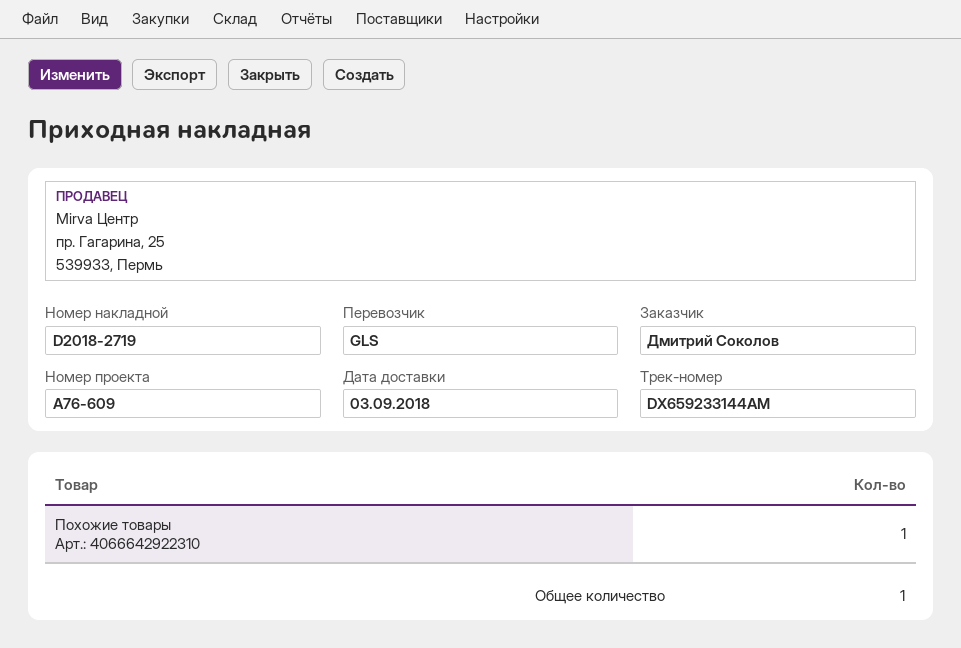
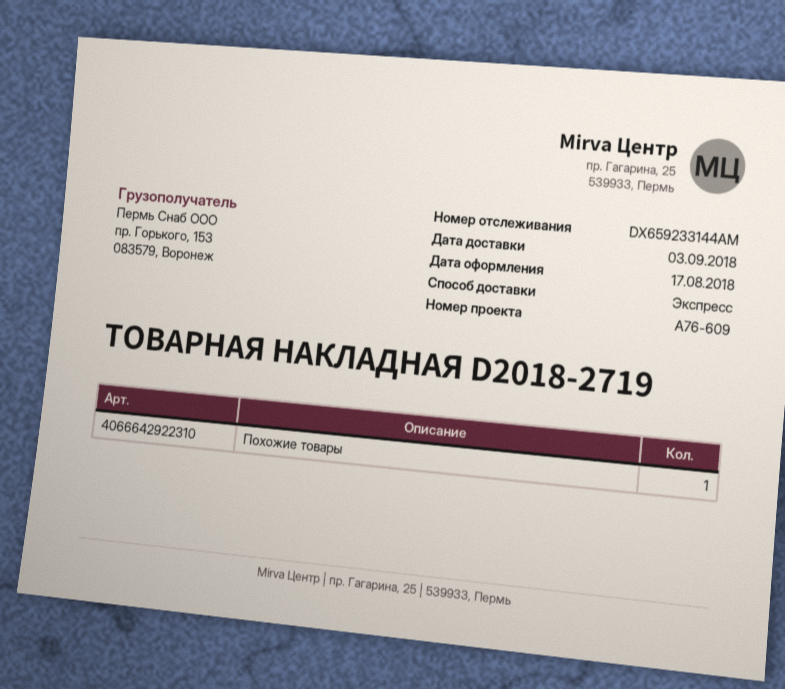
shipping method: GLS -> express

